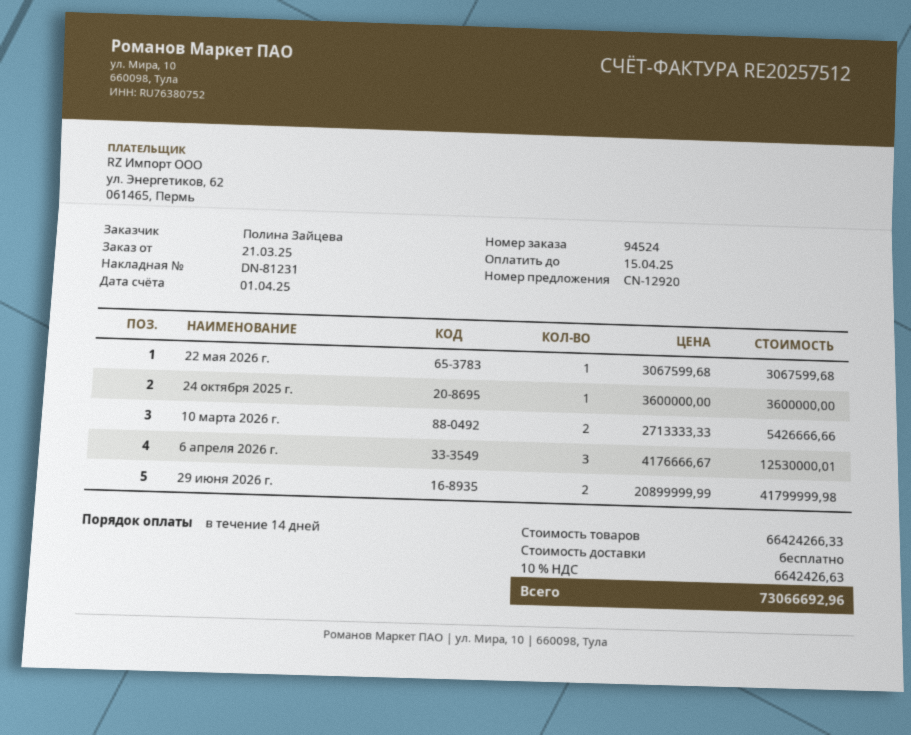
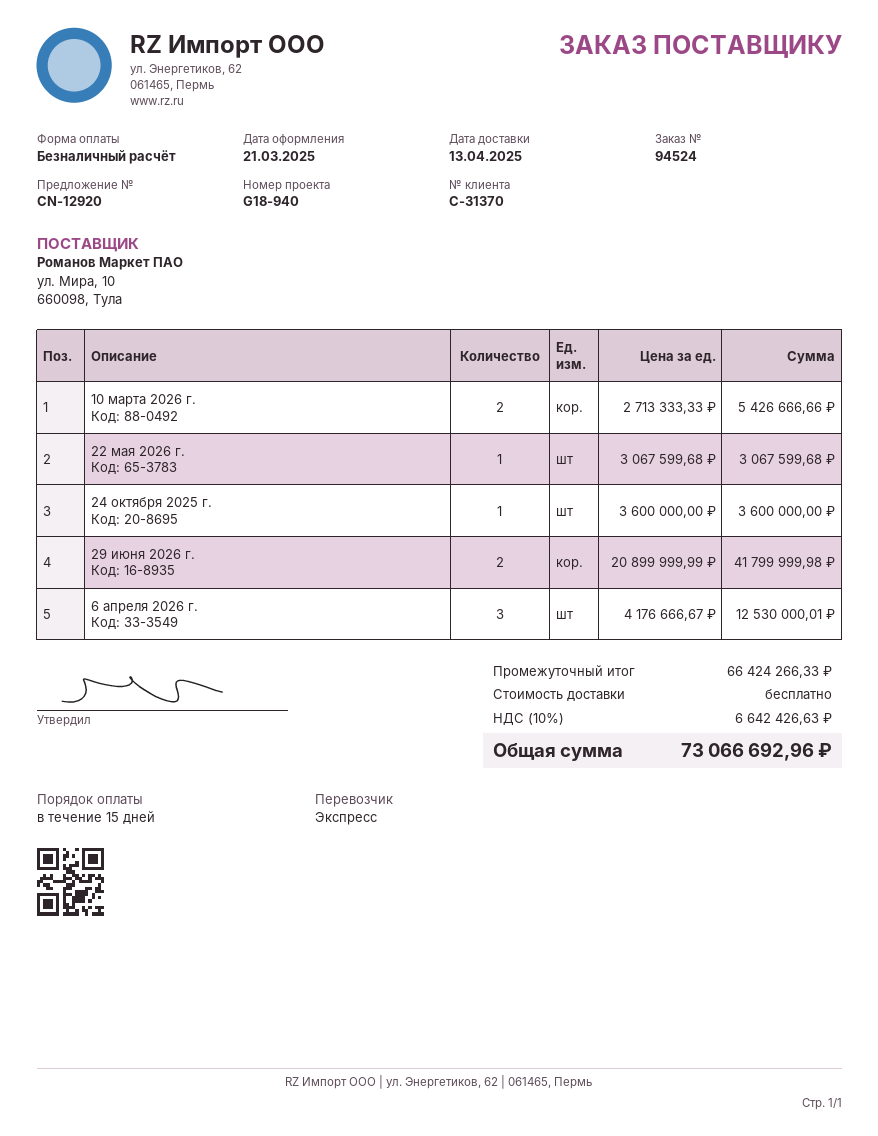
payment terms: 14 days -> 15 days

